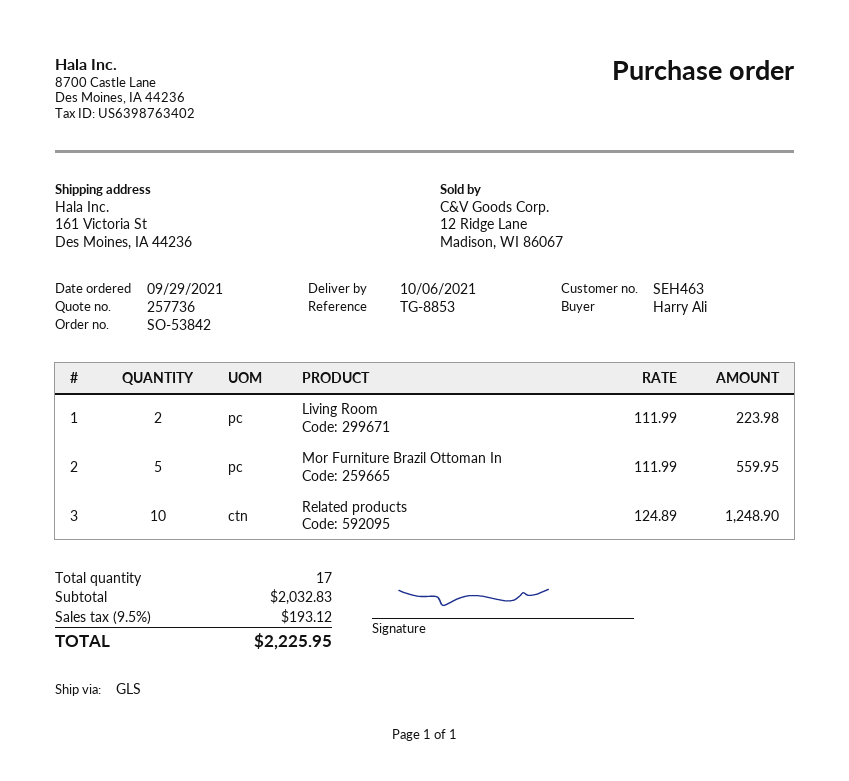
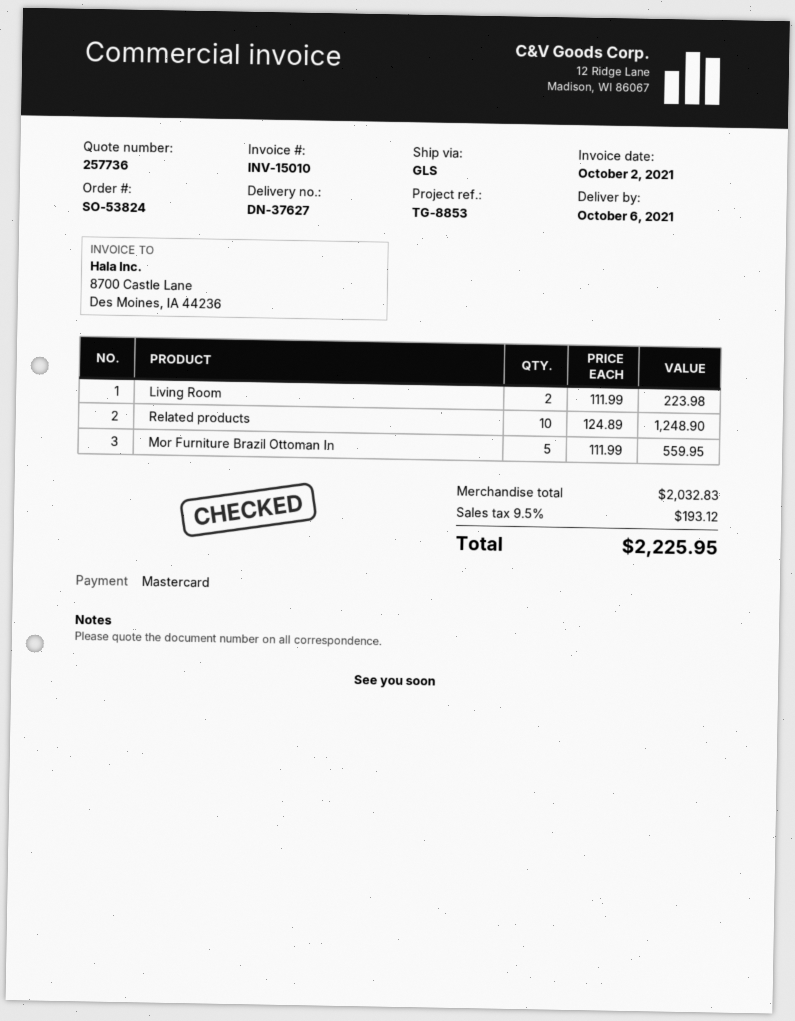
order number: SO-53842 -> SO-53824

